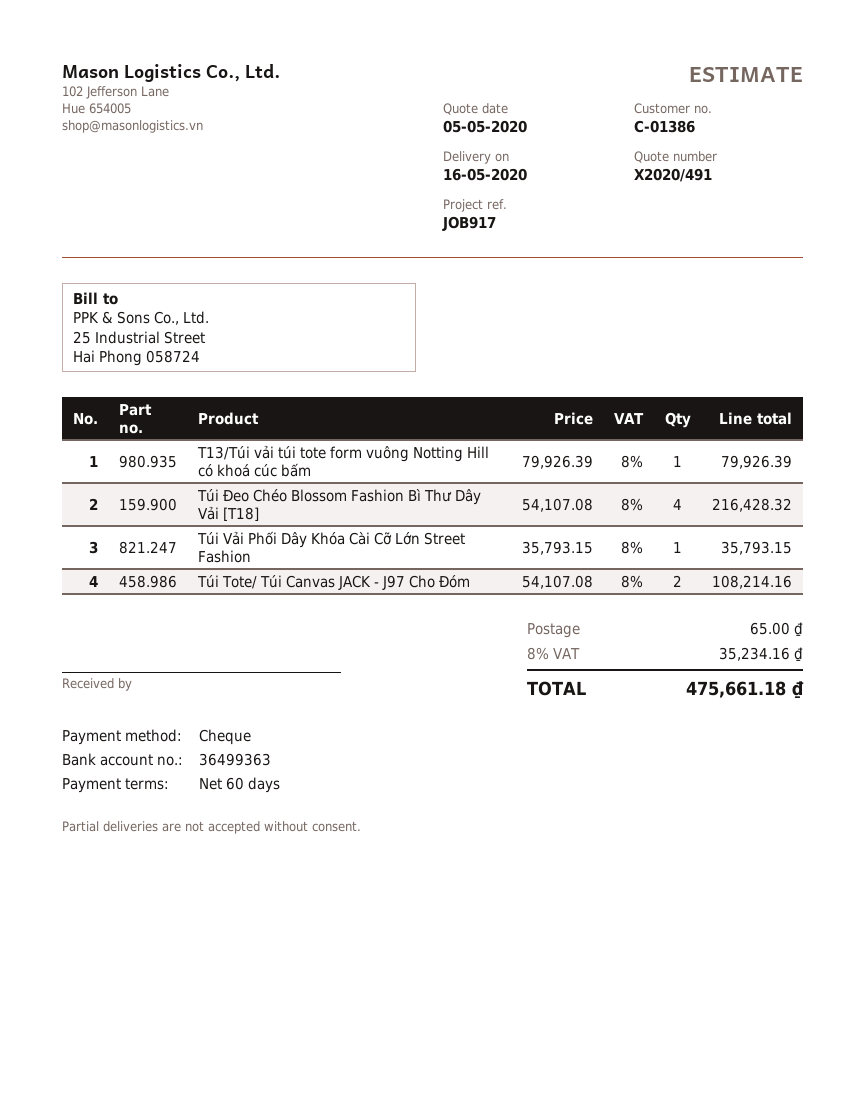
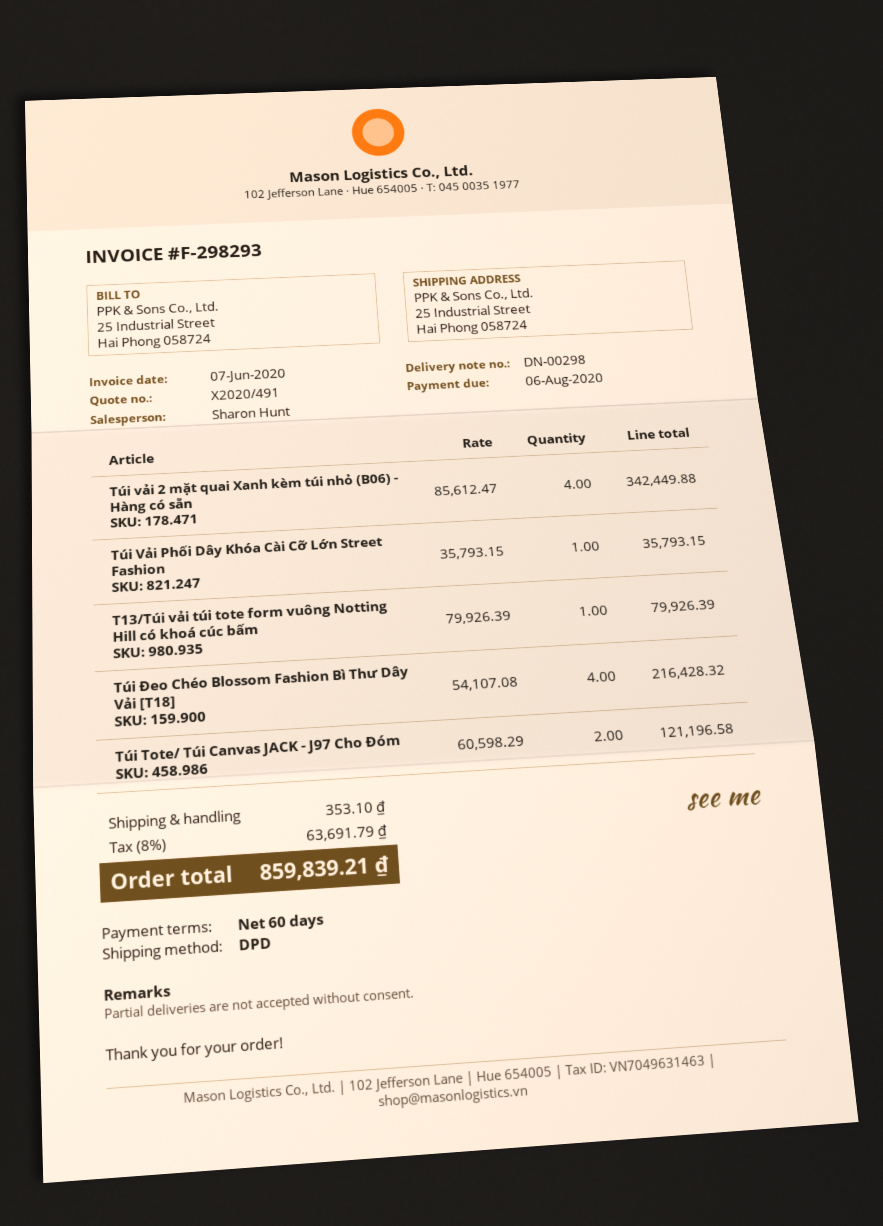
Túi Tote/ Túi Canvas JACK - J97 Cho Đóm: 2 x 54107.08 = 108214.16 -> 2 x 60598.29 = 121196.58
Túi vải 2 mặt quai Xanh kèm túi nhỏ (B06) - Hàng có sẵn: none -> 4 x 85612.47 = 342449.88
shipping: 65.00 -> 353.10
tax: 8% = 35234.16 -> 8% = 63691.79
total: 475661.18 -> 859839.21

